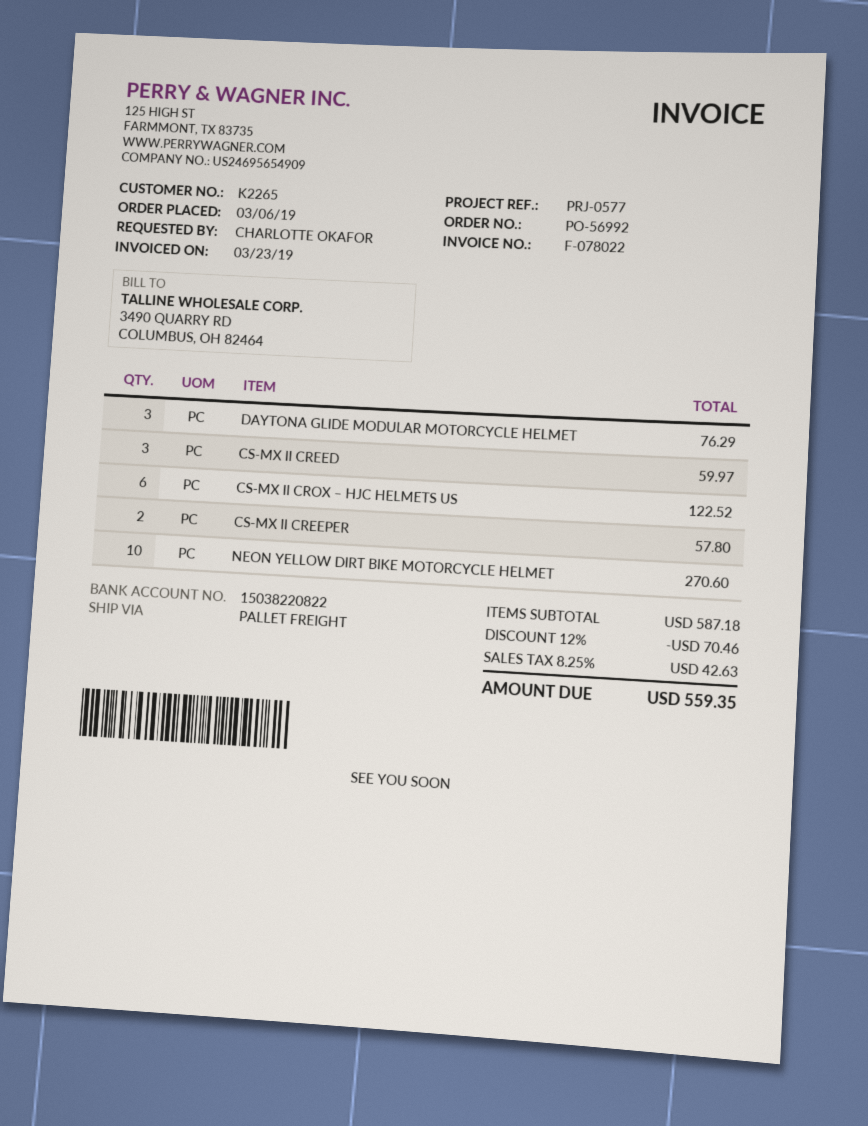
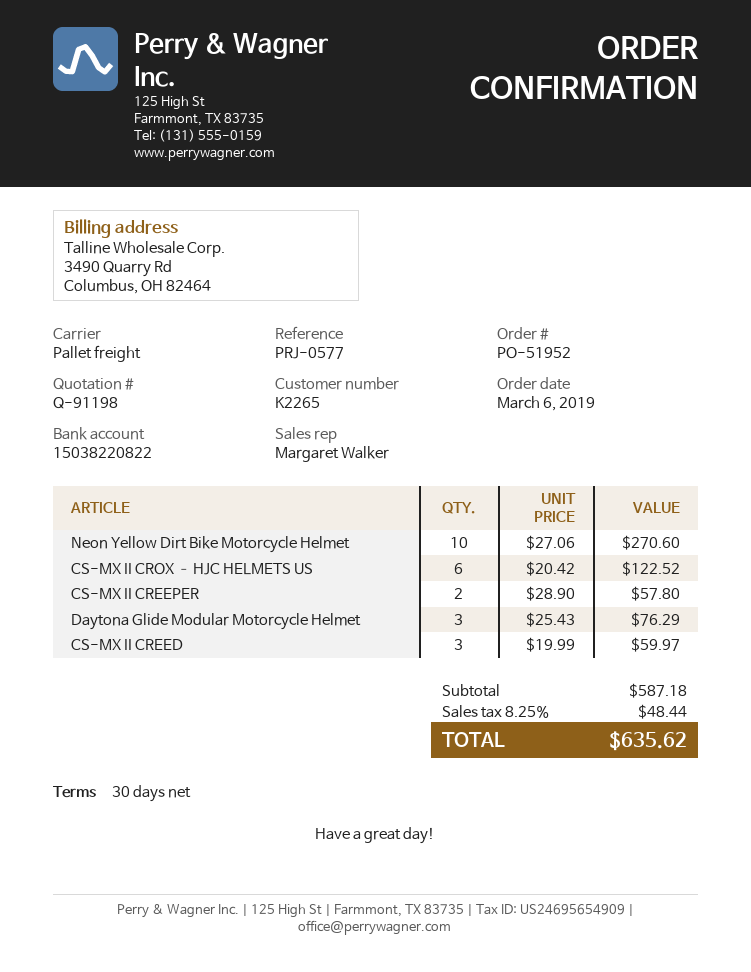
order number: PO-56992 -> PO-51952
discount: 12% = 70.46 -> none
tax: 8.25% = 42.63 -> 8.25% = 48.44
total: 559.35 -> 635.62

